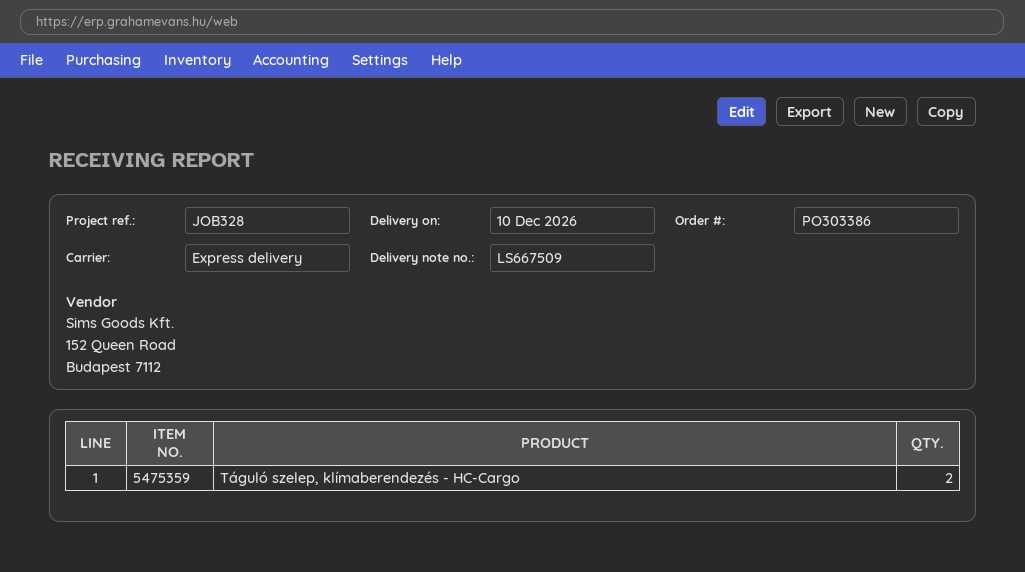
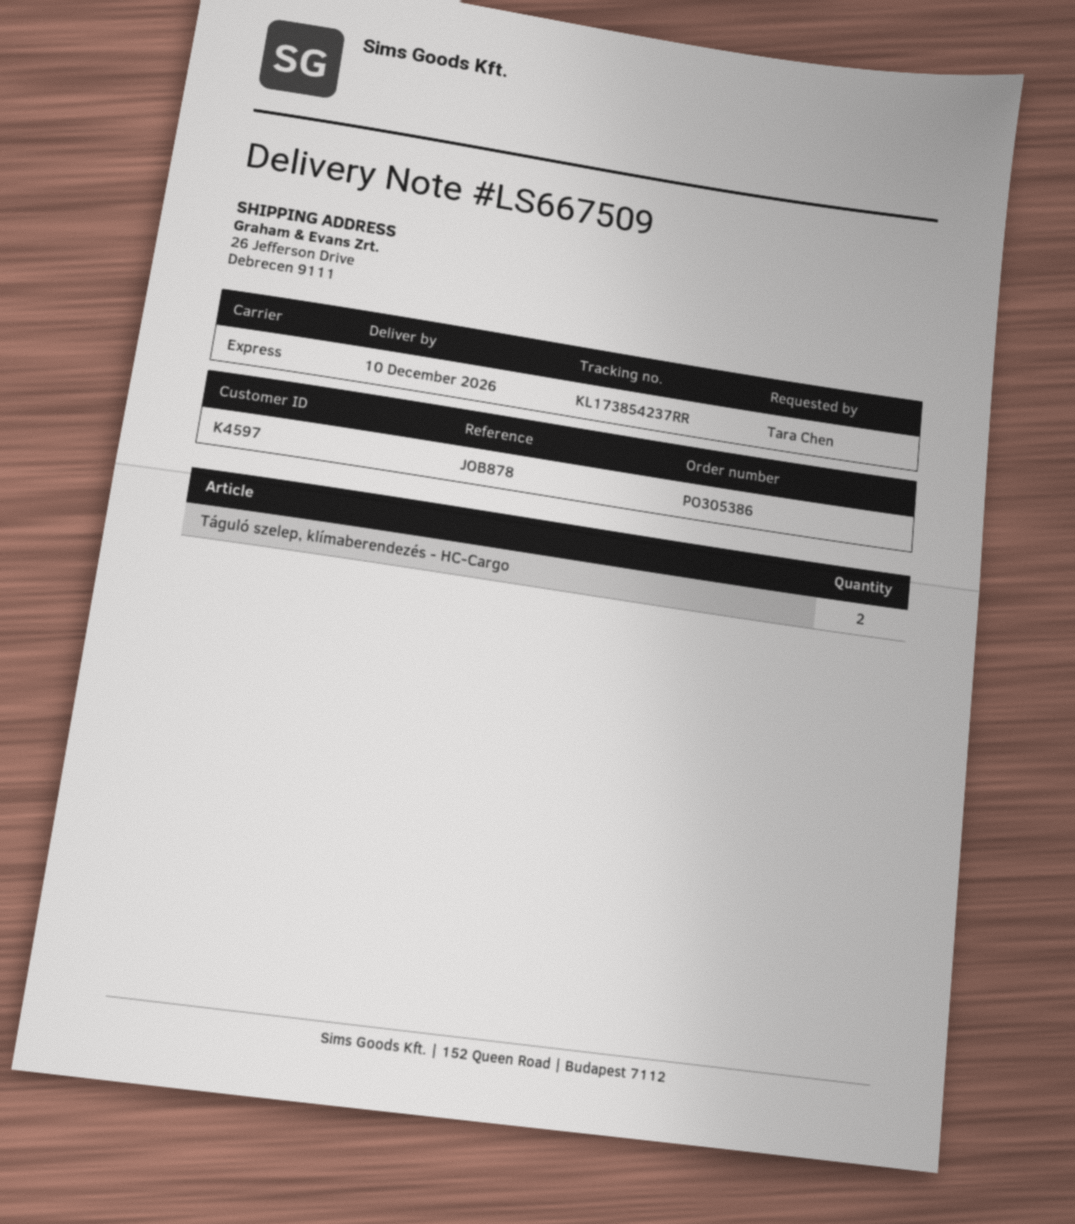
order number: PO303386 -> PO305386
reference: JOB328 -> JOB878

